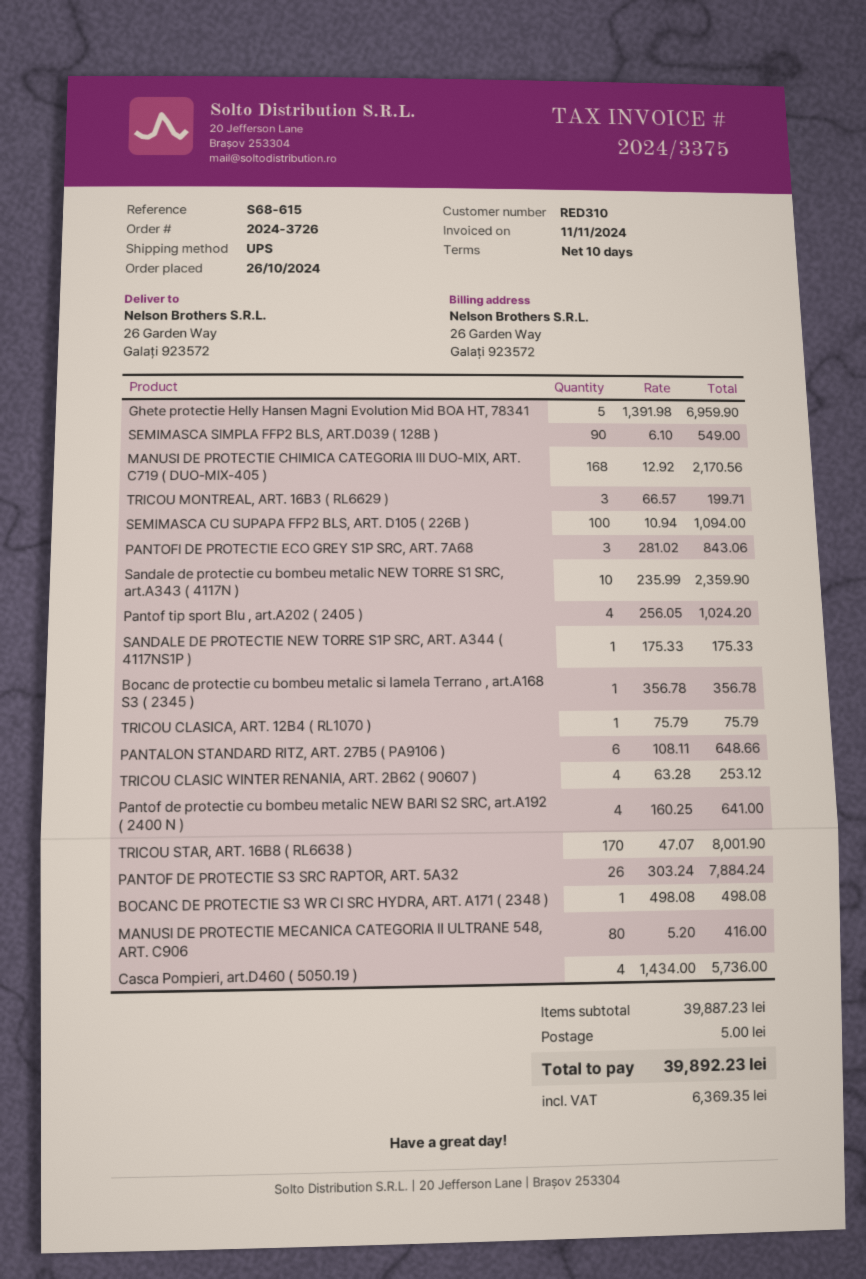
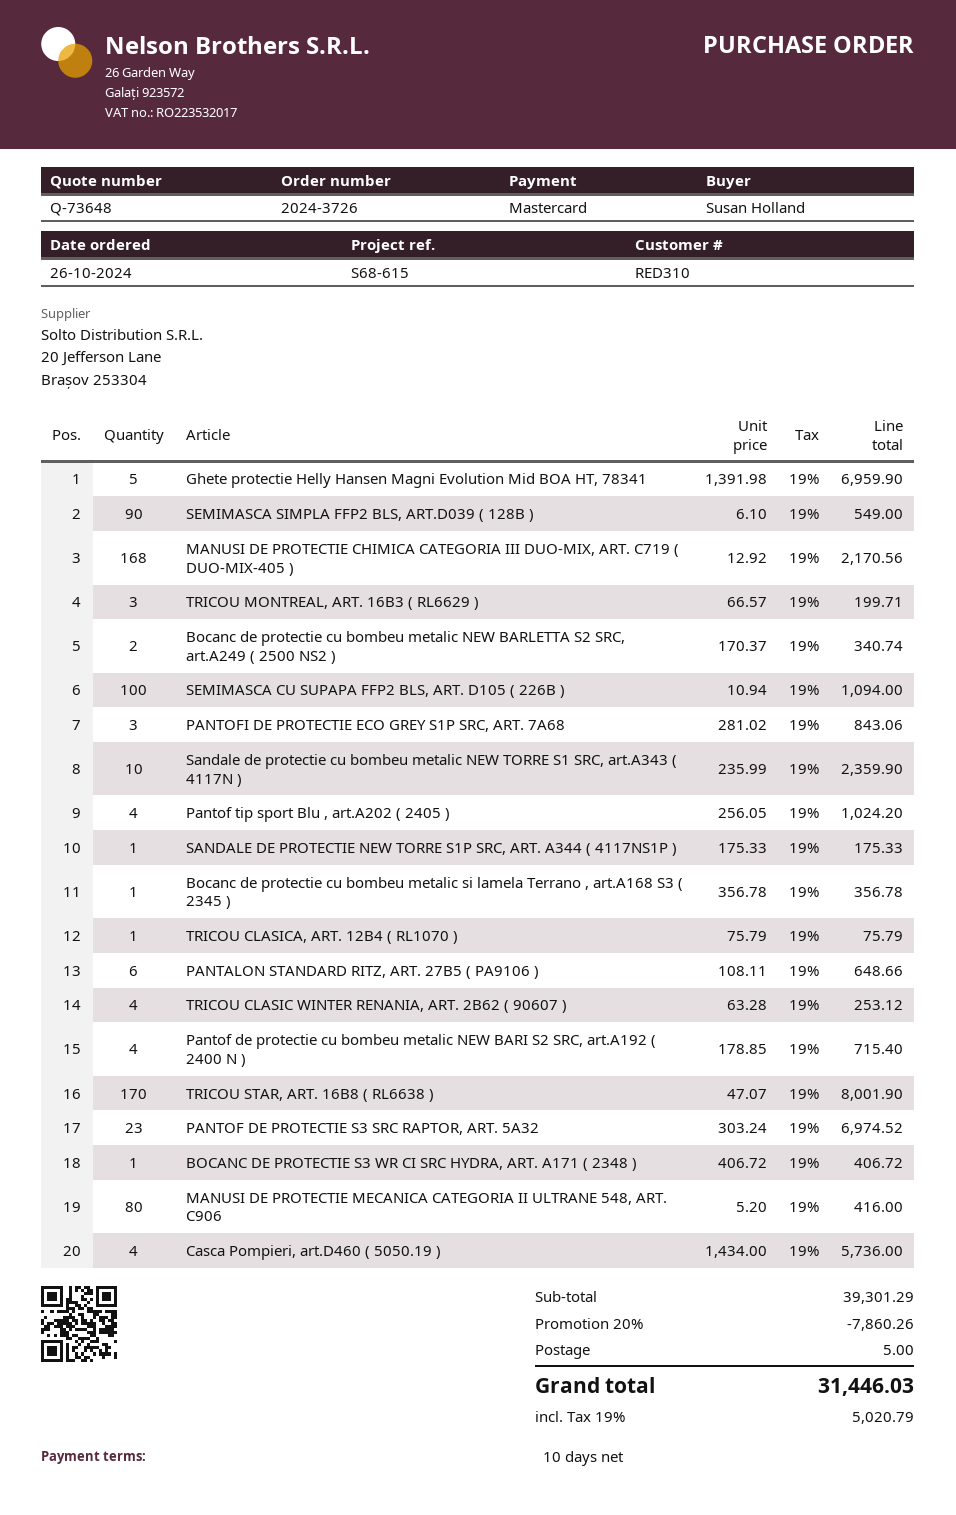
Pantof de protectie cu bombeu metalic NEW BARI S2 SRC, art.A192 ( 2400 N ): 4 x 160.25 = 641.00 -> 4 x 178.85 = 715.40
PANTOF DE PROTECTIE S3 SRC RAPTOR, ART. 5A32: 26 x 303.24 = 7884.24 -> 23 x 303.24 = 6974.52
BOCANC DE PROTECTIE S3 WR CI SRC HYDRA, ART. A171 ( 2348 ): 1 x 498.08 = 498.08 -> 1 x 406.72 = 406.72
Bocanc de protectie cu bombeu metalic NEW BARLETTA S2 SRC, art.A249 ( 2500 NS2 ): none -> 2 x 170.37 = 340.74
subtotal: 39887.23 -> 39301.29
discount: none -> 20% = 7860.26
tax: 6369.35 -> 5020.79
total: 39892.23 -> 31446.03

